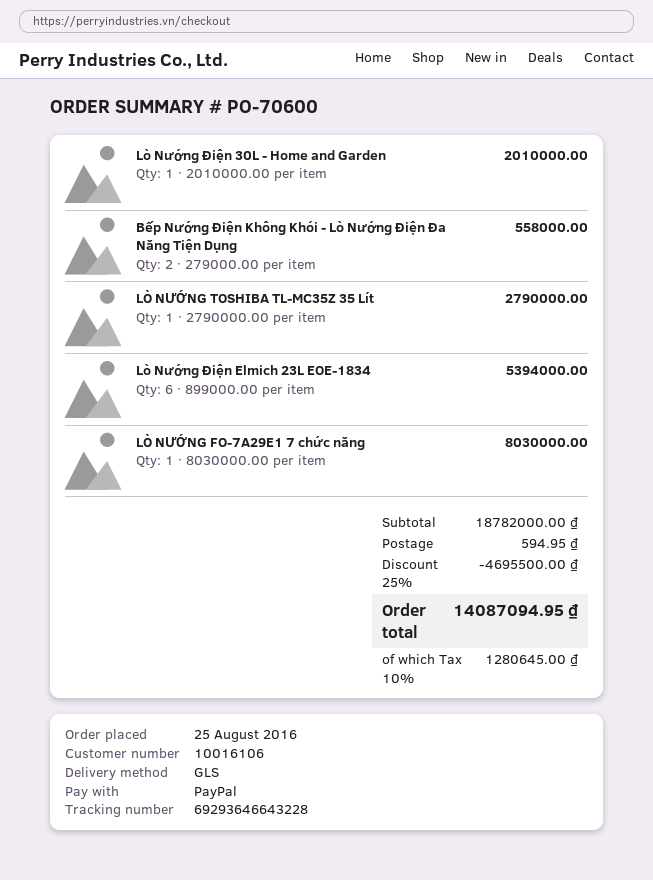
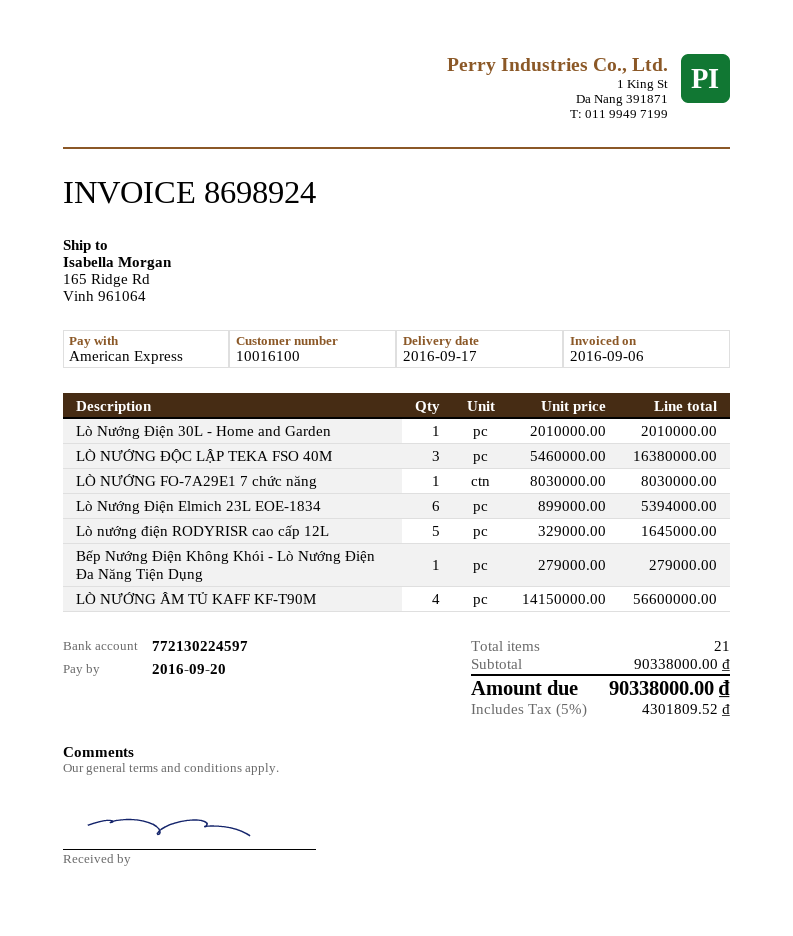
customer number: 10016106 -> 10016100
payment method: PayPal -> American Express
Bếp Nướng Điện Không Khói - Lò Nướng Điện Đa Năng Tiện Dụng: 2 x 279000.00 = 558000.00 -> 1 x 279000.00 = 279000.00
LÒ NƯỚNG TOSHIBA TL-MC35Z 35 Lít: 1 x 2790000.00 = 2790000.00 -> none
LÒ NƯỚNG ĐỘC LẬP TEKA FSO 40M: none -> 3 x 5460000.00 = 16380000.00
Lò nướng điện RODYRISR cao cấp 12L: none -> 5 x 329000.00 = 1645000.00
LÒ NƯỚNG ÂM TỦ KAFF KF-T90M: none -> 4 x 14150000.00 = 56600000.00
subtotal: 18782000.00 -> 90338000.00
discount: 25% = 4695500.00 -> none
shipping: 594.95 -> none
tax: 10% = 1280645.00 -> 5% = 4301809.52
total: 14087094.95 -> 90338000.00

